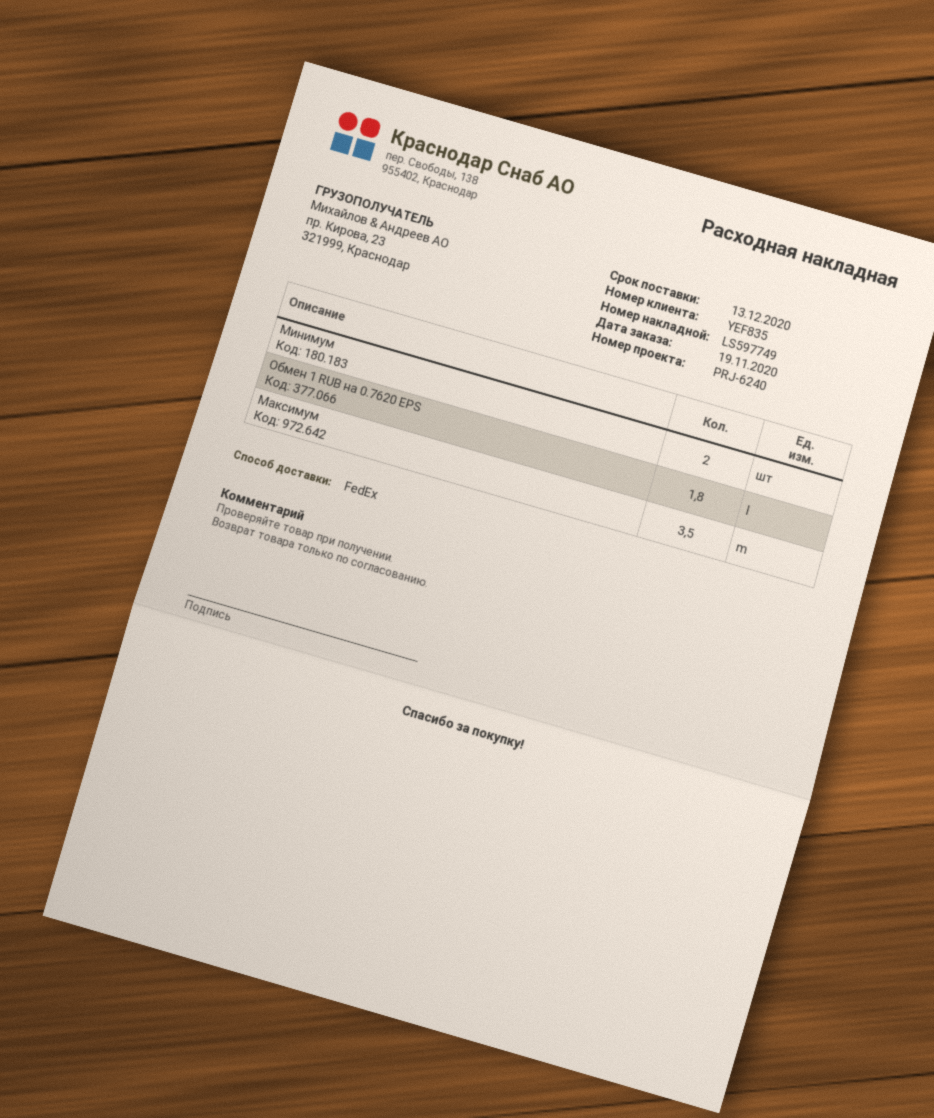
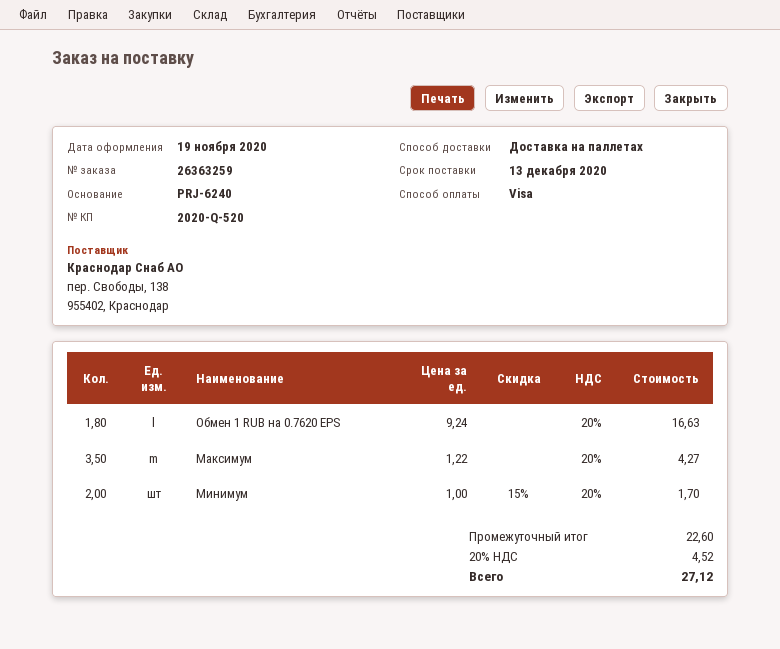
shipping method: FedEx -> pallet freight

